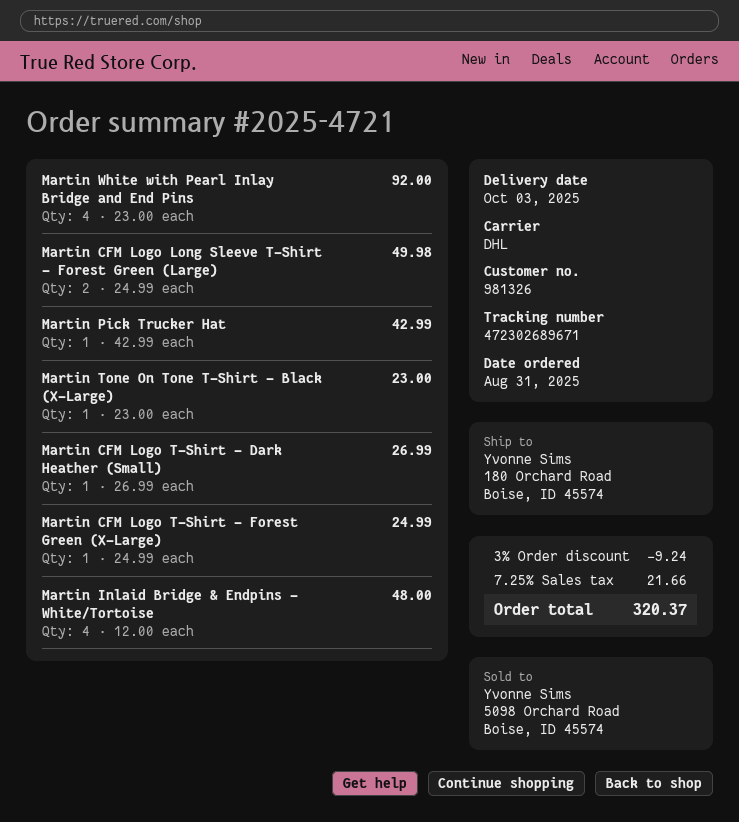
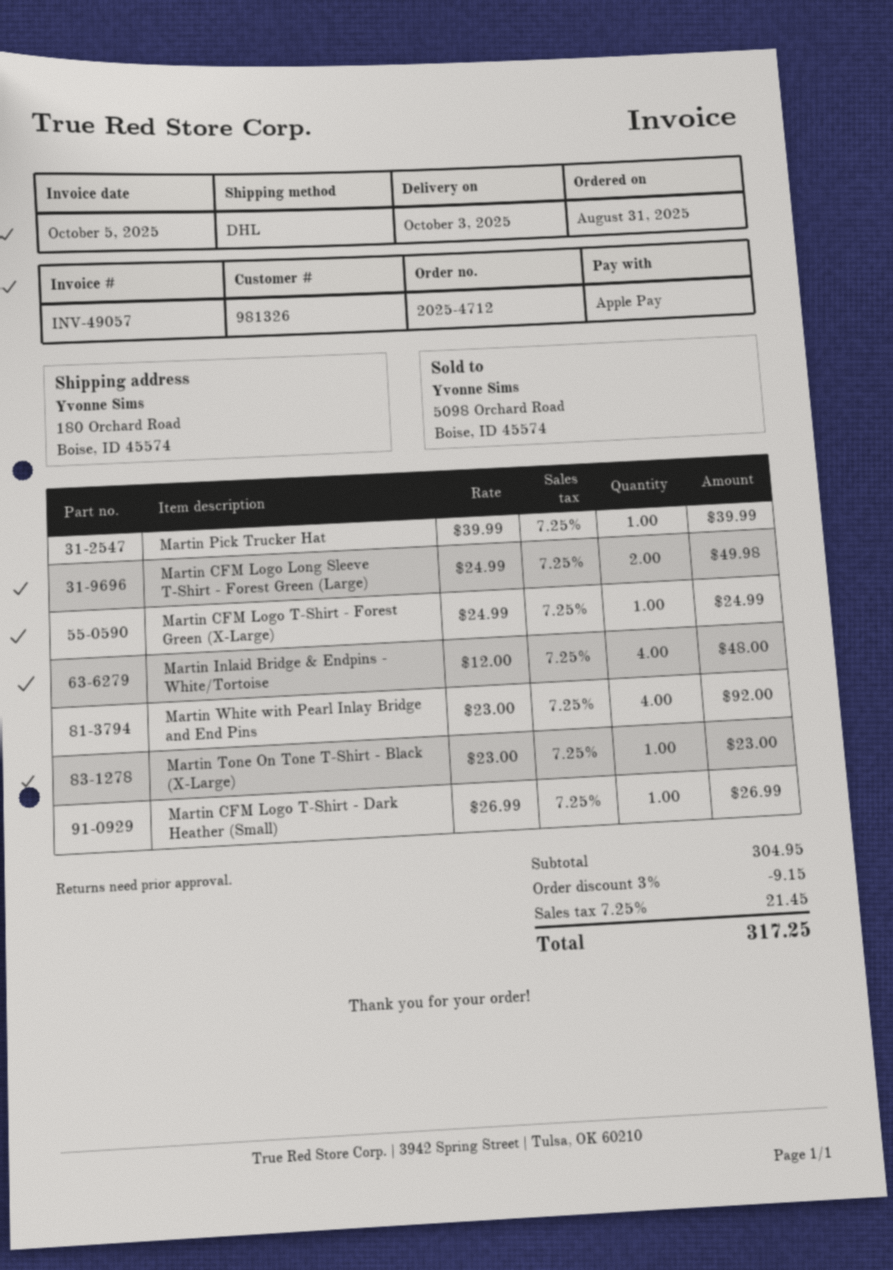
order number: 2025-4721 -> 2025-4712
Martin Pick Trucker Hat: 1 x 42.99 = 42.99 -> 1 x 39.99 = 39.99
discount: 3% = 9.24 -> 3% = 9.15
tax: 7.25% = 21.66 -> 7.25% = 21.45
total: 320.37 -> 317.25

